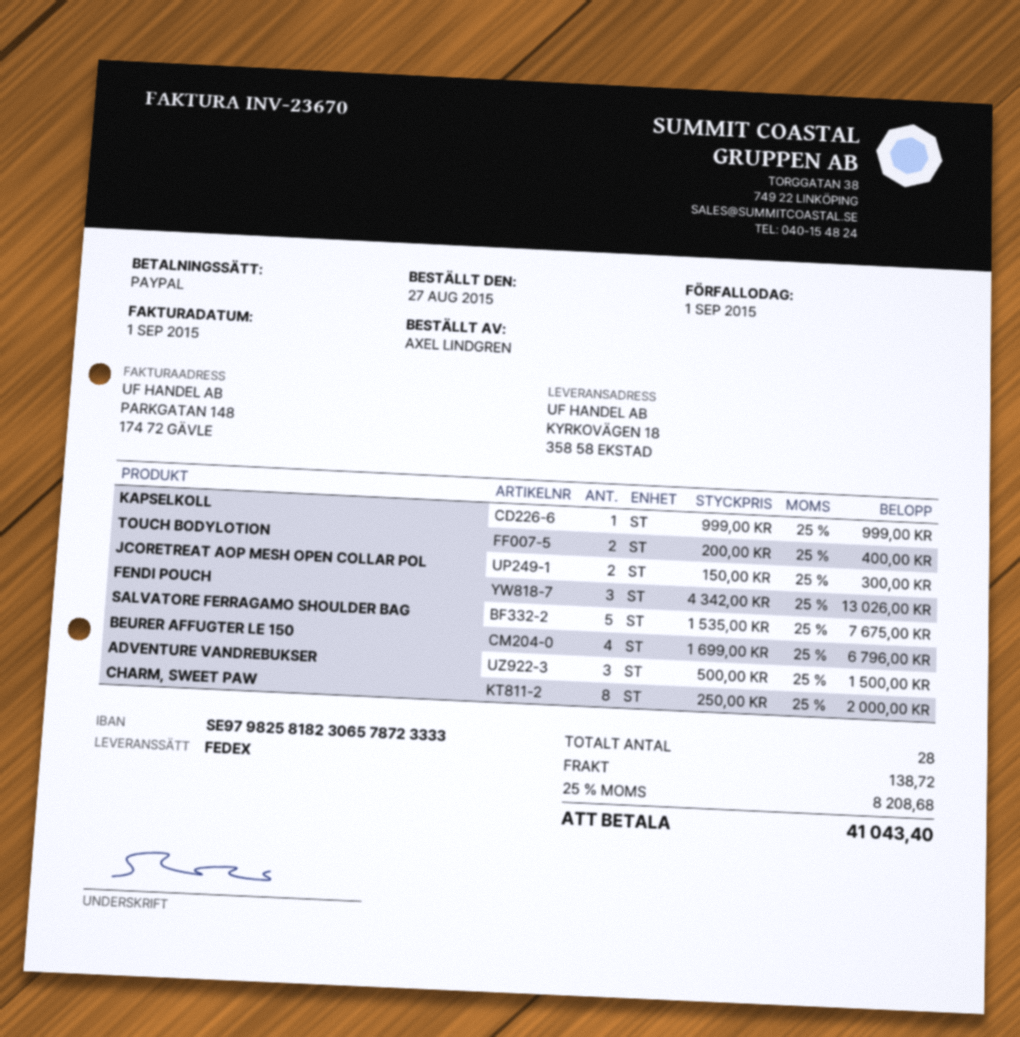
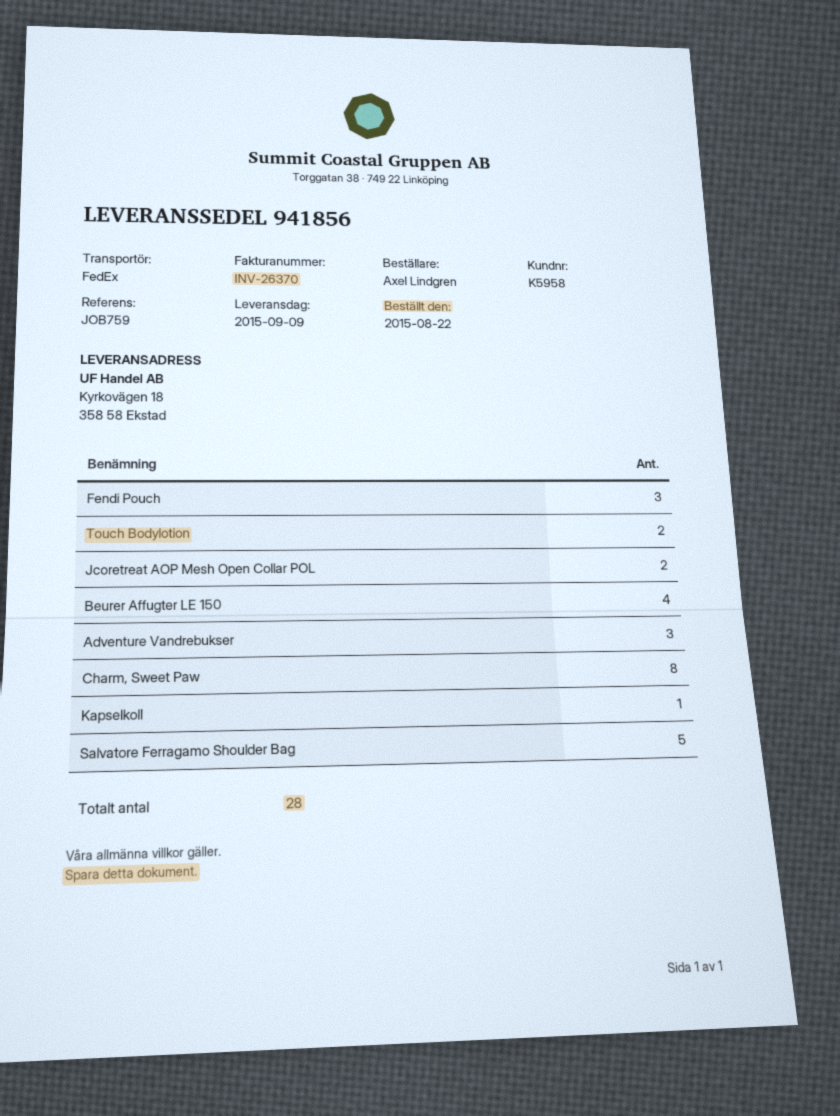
order date: 2015-08-27 -> 2015-08-22
invoice number: INV-23670 -> INV-26370

